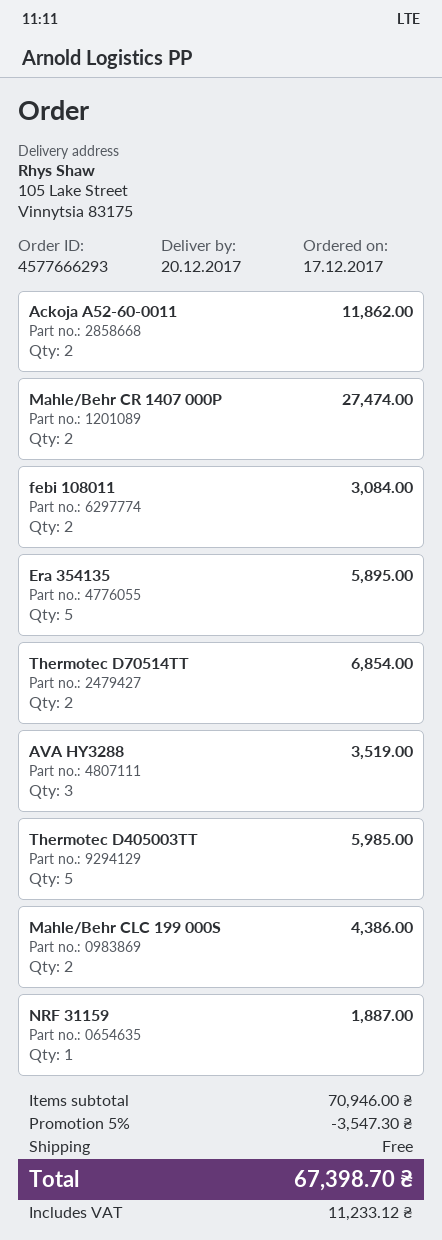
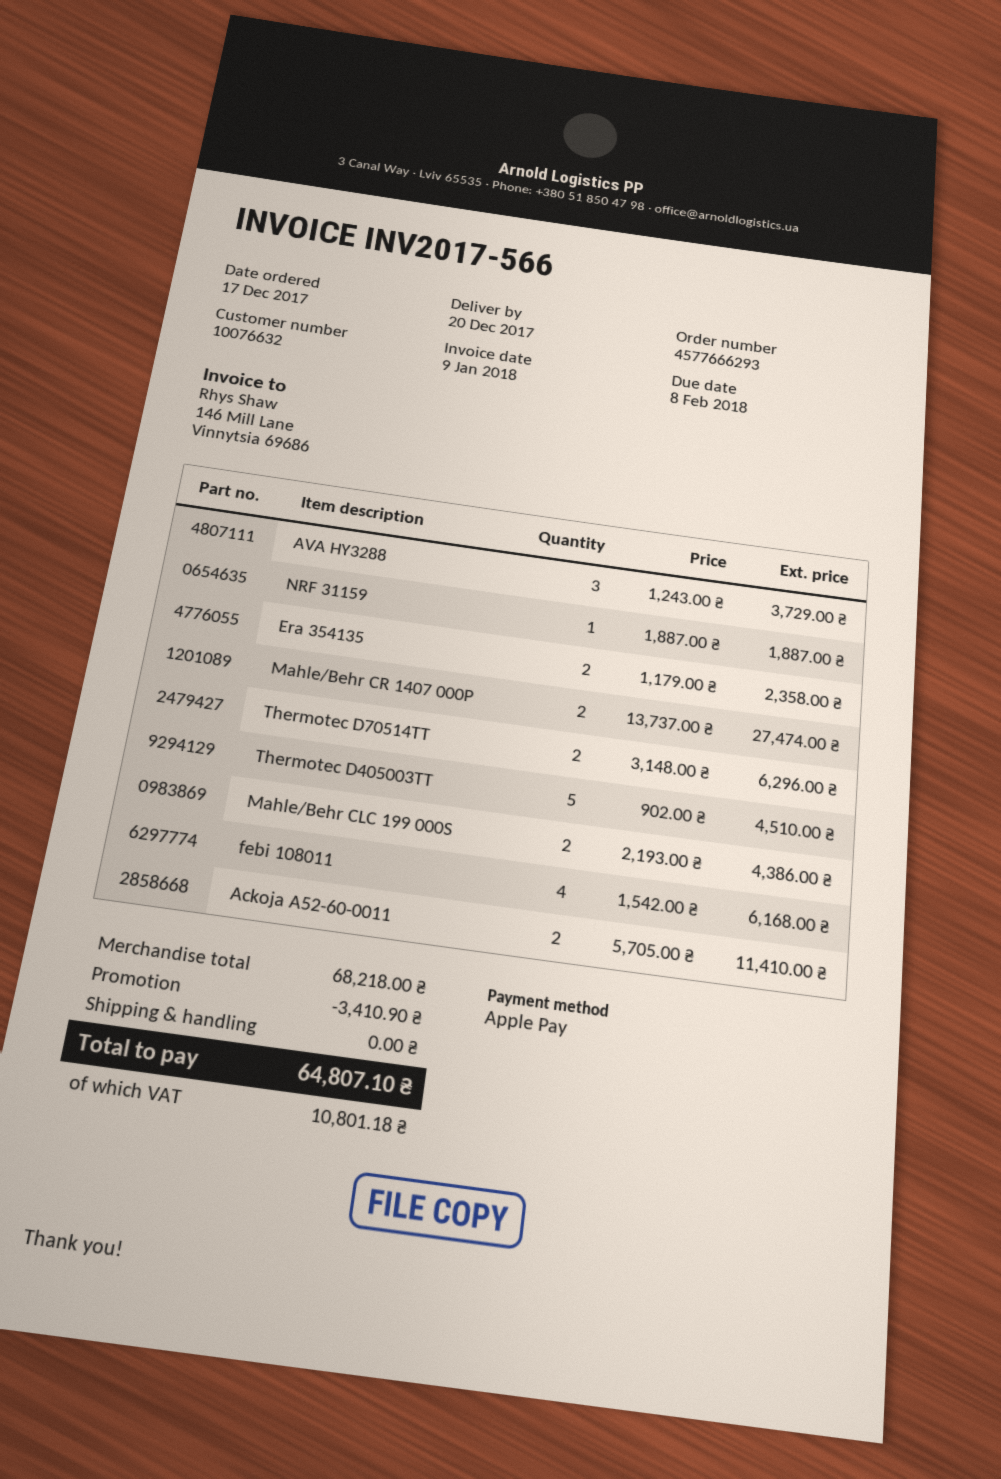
Ackoja A52-60-0011: 2 for 11862.00 -> 2 for 11410.00
febi 108011: 2 for 3084.00 -> 4 for 6168.00
Era 354135: 5 for 5895.00 -> 2 for 2358.00
Thermotec D70514TT: 2 for 6854.00 -> 2 for 6296.00
AVA HY3288: 3 for 3519.00 -> 3 for 3729.00
Thermotec D405003TT: 5 for 5985.00 -> 5 for 4510.00
subtotal: 70946.00 -> 68218.00
discount: 3547.30 -> 3410.90
tax: 11233.12 -> 10801.18
total: 67398.70 -> 64807.10

